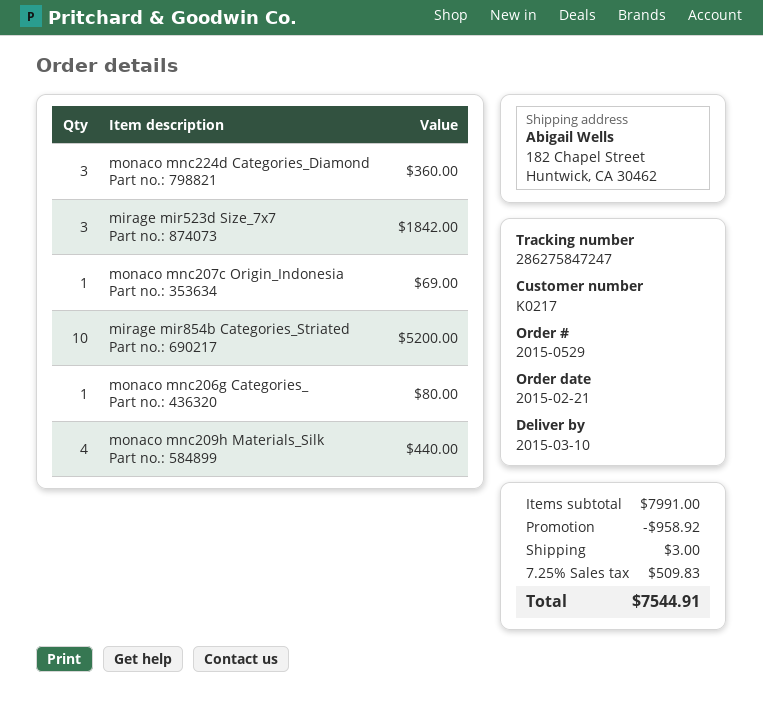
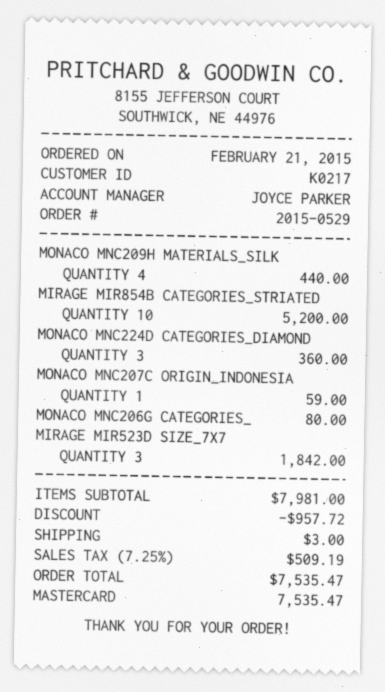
monaco mnc207c Origin_Indonesia: 1 for 69.00 -> 1 for 59.00
subtotal: 7991.00 -> 7981.00
discount: 958.92 -> 957.72
tax: 7.25% = 509.83 -> 7.25% = 509.19
total: 7544.91 -> 7535.47

